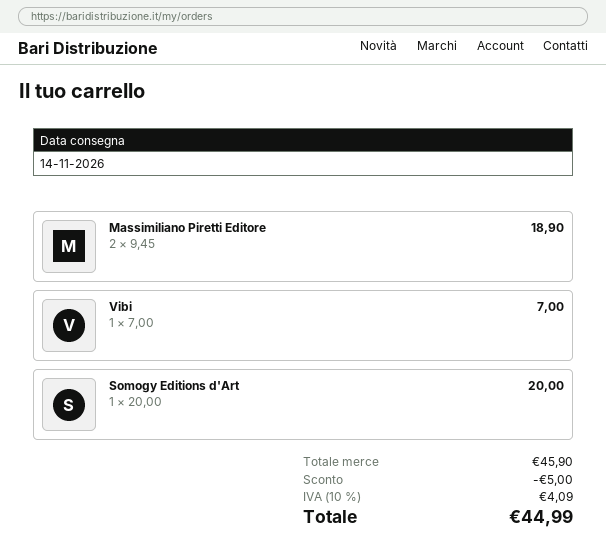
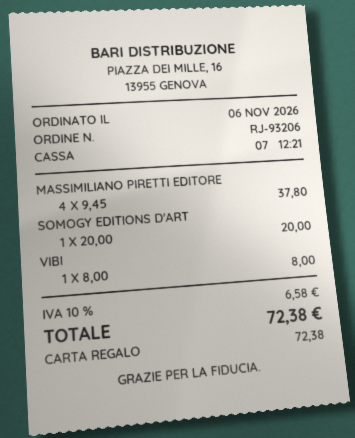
Massimiliano Piretti Editore: 2 x 9.45 = 18.90 -> 4 x 9.45 = 37.80
Vibi: 1 x 7.00 = 7.00 -> 1 x 8.00 = 8.00
discount: 5.00 -> none
tax: 10% = 4.09 -> 10% = 6.58
total: 44.99 -> 72.38

